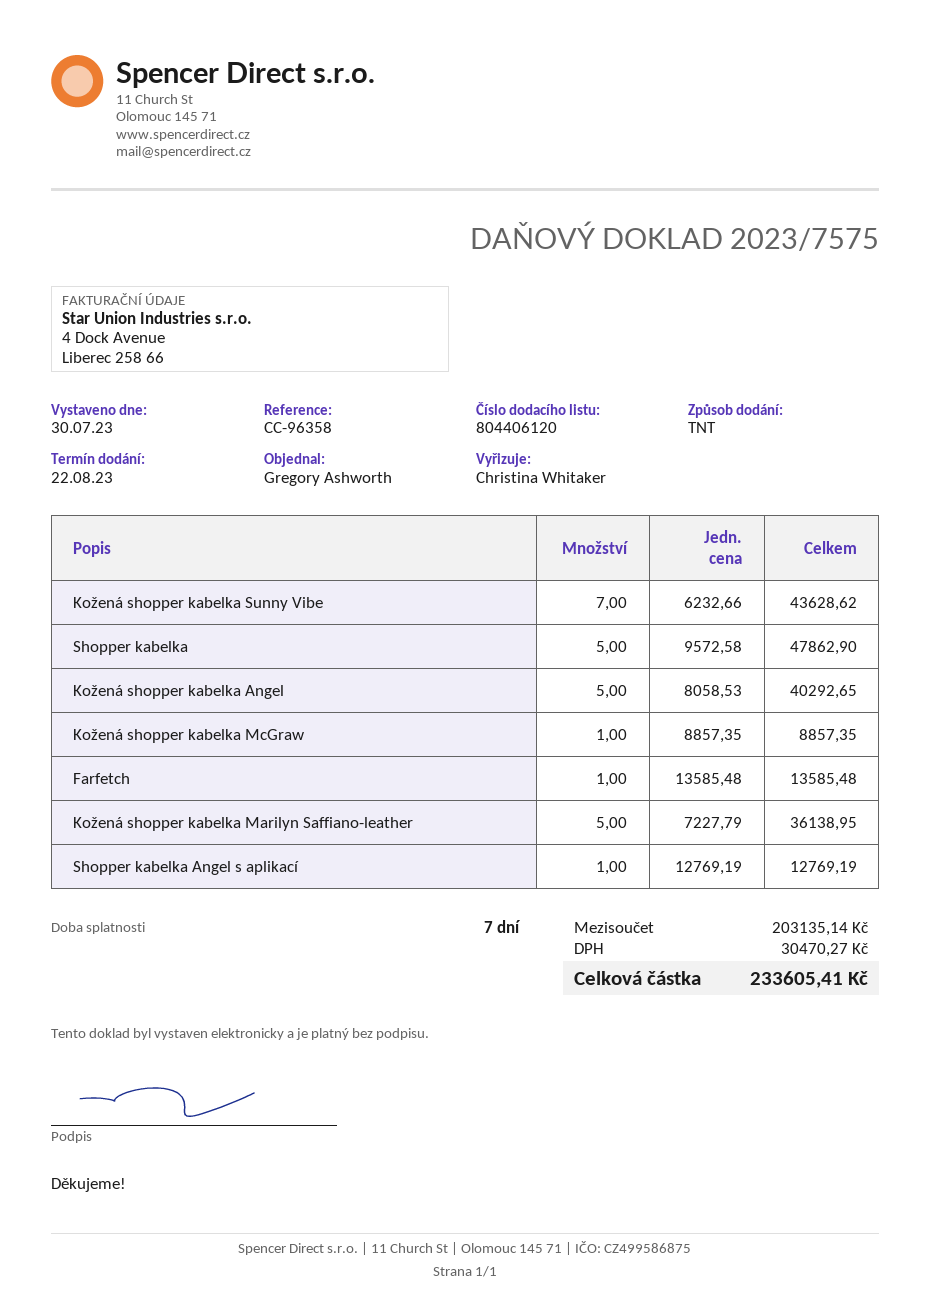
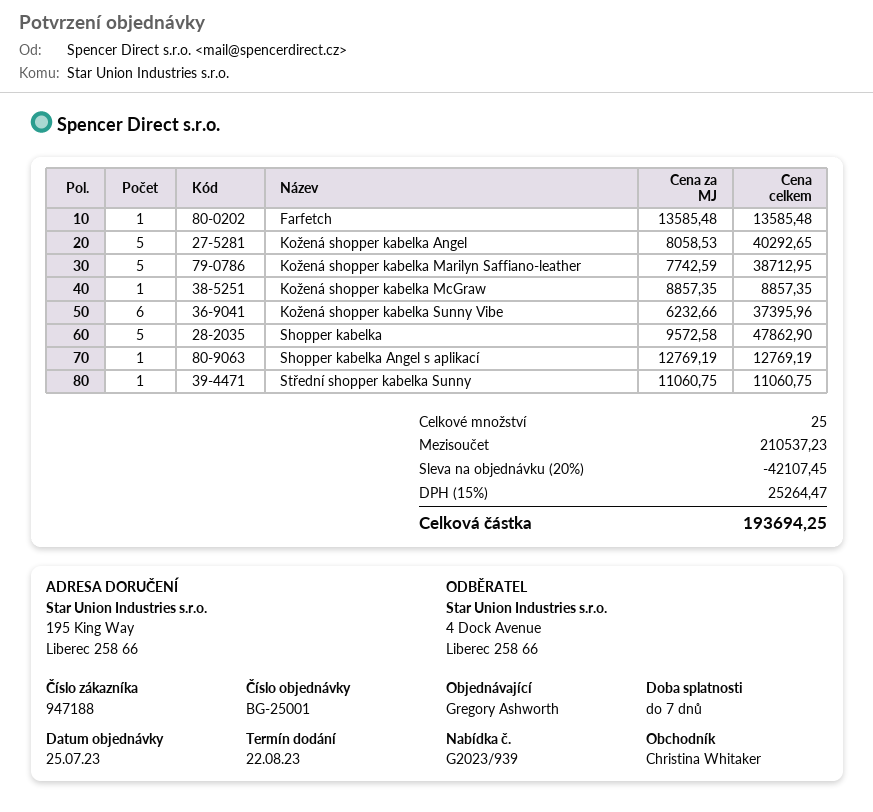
Kožená shopper kabelka Sunny Vibe: 7 x 6232.66 = 43628.62 -> 6 x 6232.66 = 37395.96
Kožená shopper kabelka Marilyn Saffiano-leather: 5 x 7227.79 = 36138.95 -> 5 x 7742.59 = 38712.95
Střední shopper kabelka Sunny: none -> 1 x 11060.75 = 11060.75
subtotal: 203135.14 -> 210537.23
discount: none -> 20% = 42107.45
tax: 30470.27 -> 25264.47
total: 233605.41 -> 193694.25

